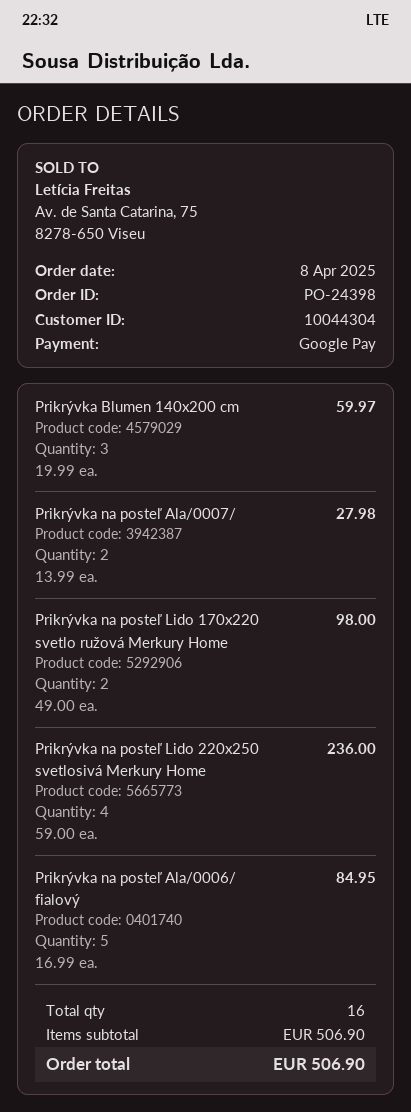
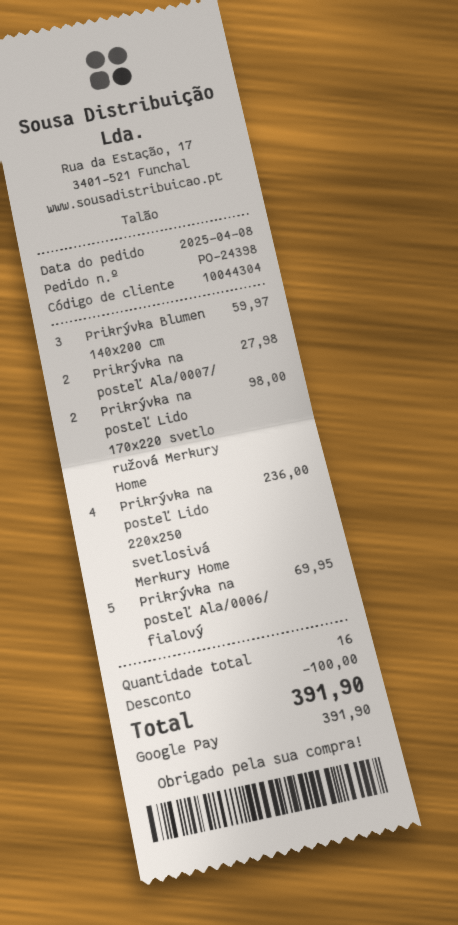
Prikrývka na posteľ Ala/0006/ fialový: 5 for 84.95 -> 5 for 69.95
discount: none -> 100.00
total: 506.90 -> 391.90

